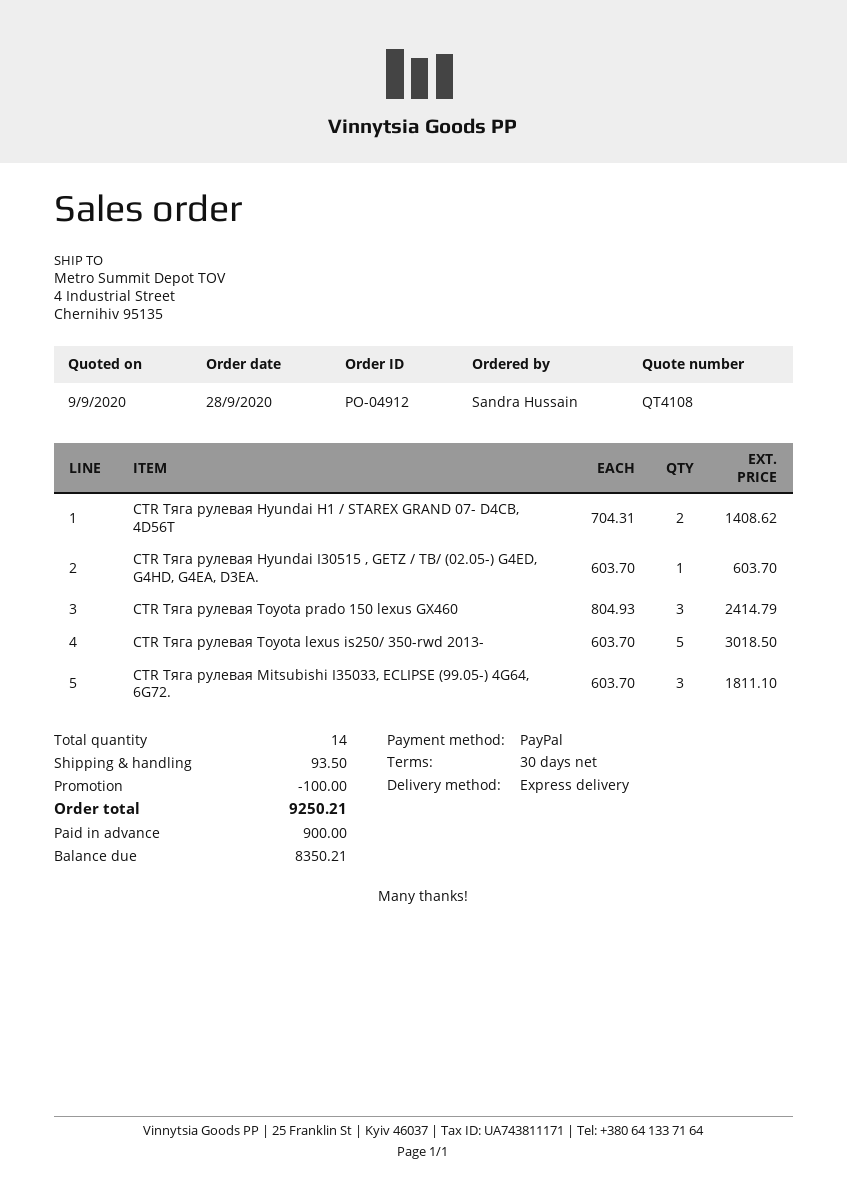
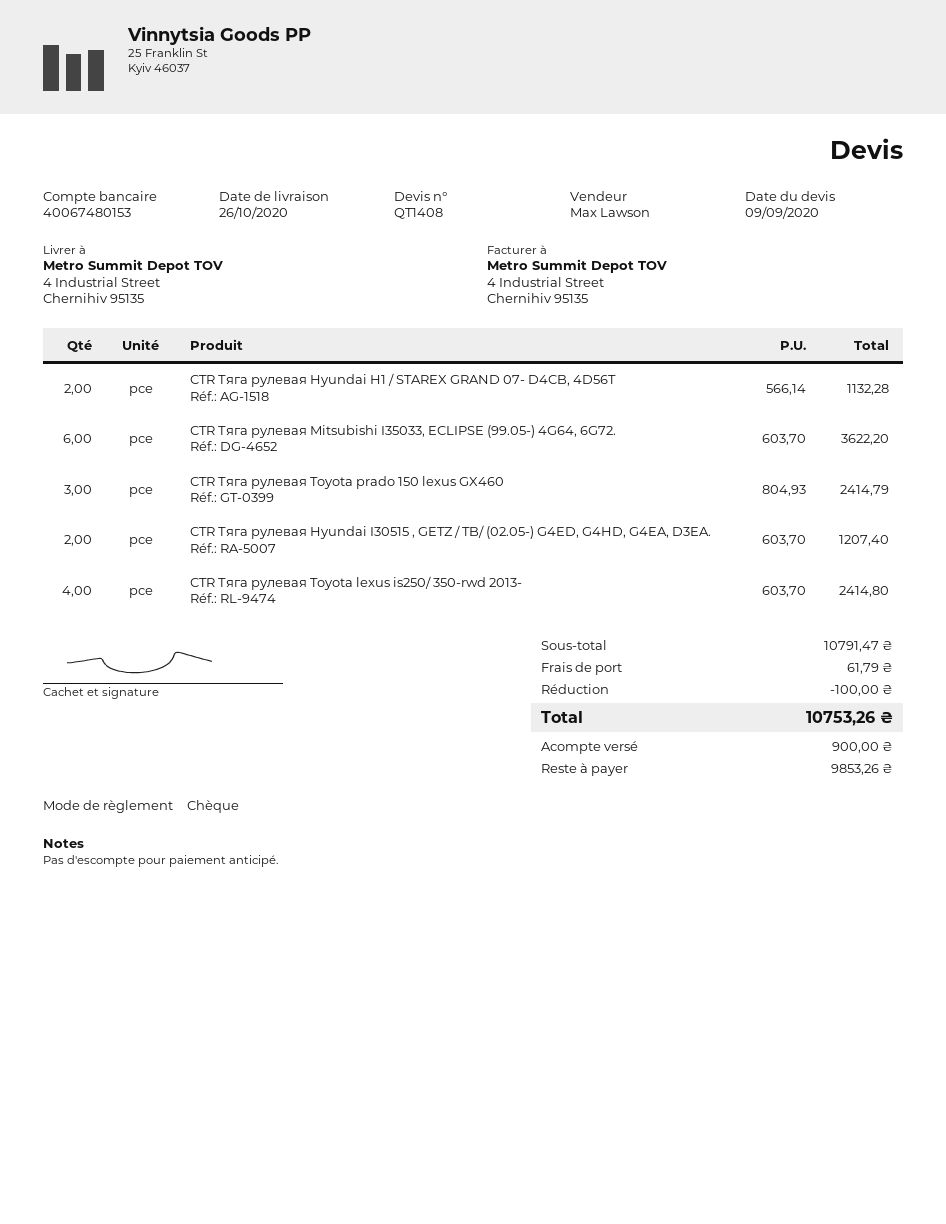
quote number: QT4108 -> QT1408
payment method: PayPal -> cheque
CTR Тяга рулевая Hyundai H1 / STAREX GRAND 07- D4CB, 4D56T: 2 x 704.31 = 1408.62 -> 2 x 566.14 = 1132.28
CTR Тяга рулевая Hyundai I30515 , GETZ / TB/ (02.05-) G4ED, G4HD, G4EA, D3EA.: 1 x 603.70 = 603.70 -> 2 x 603.70 = 1207.40
CTR Тяга рулевая Toyota lexus is250/ 350-rwd 2013-: 5 x 603.70 = 3018.50 -> 4 x 603.70 = 2414.80
CTR Тяга рулевая Mitsubishi I35033, ECLIPSE (99.05-) 4G64, 6G72.: 3 x 603.70 = 1811.10 -> 6 x 603.70 = 3622.20
shipping: 93.50 -> 61.79
total: 9250.21 -> 10753.26
balance: 8350.21 -> 9853.26

